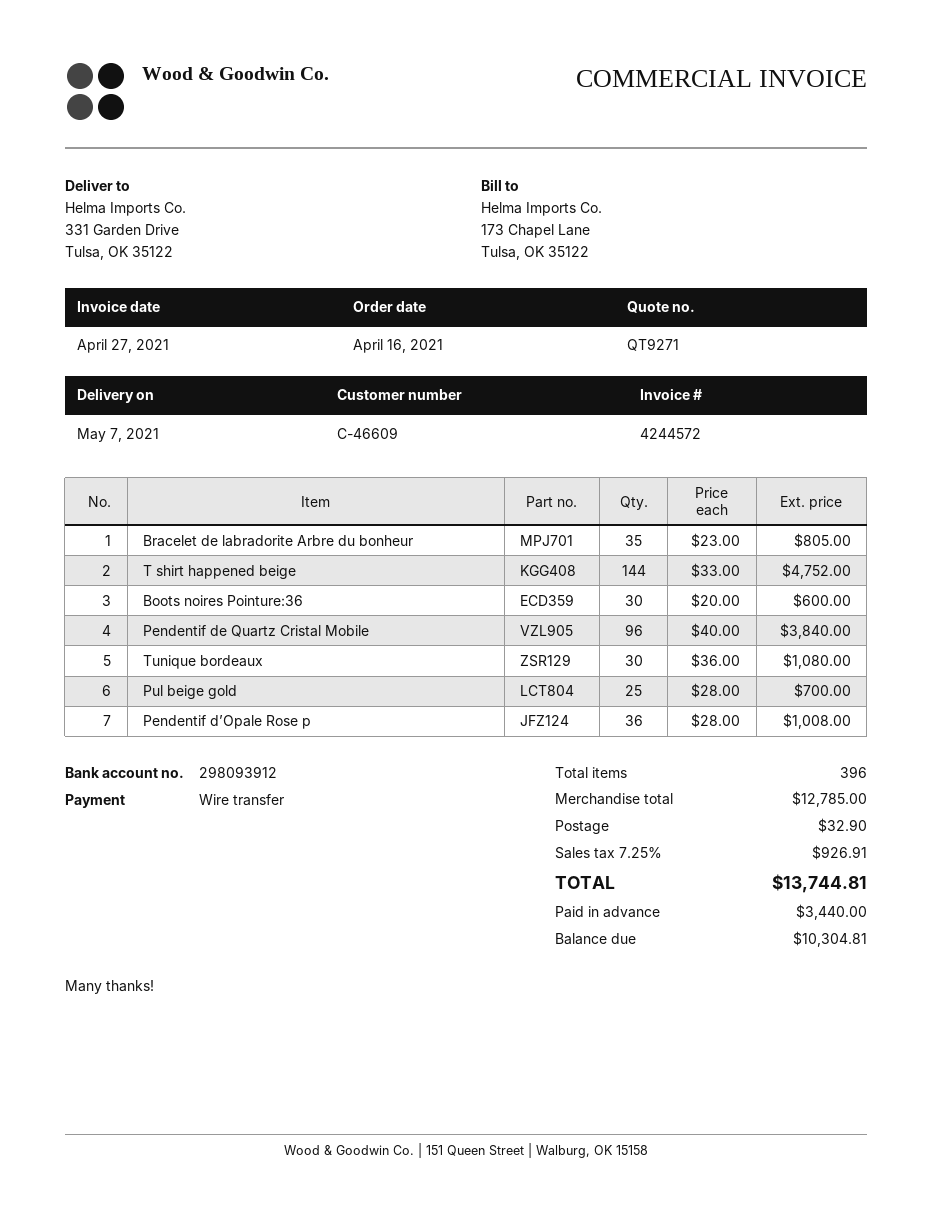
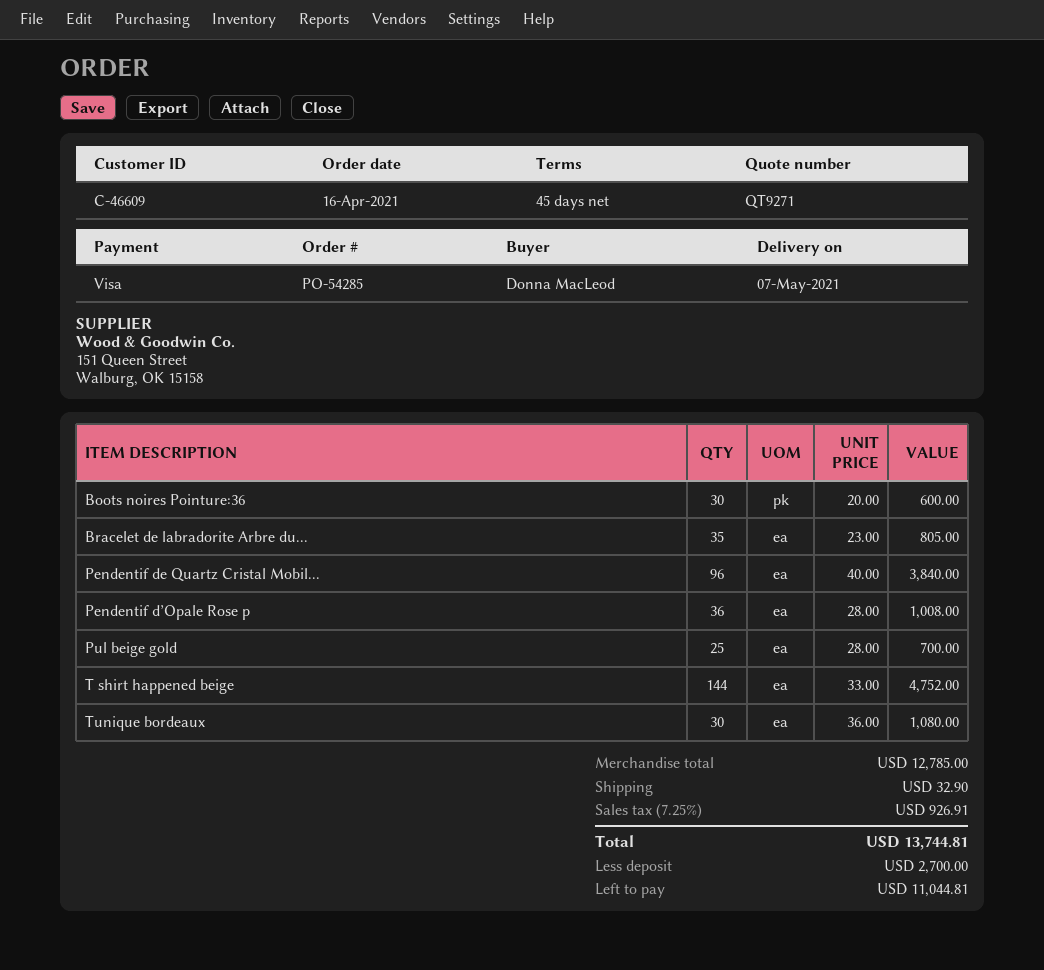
payment method: bank transfer -> Visa
deposit: 3440.00 -> 2700.00
balance: 10304.81 -> 11044.81

